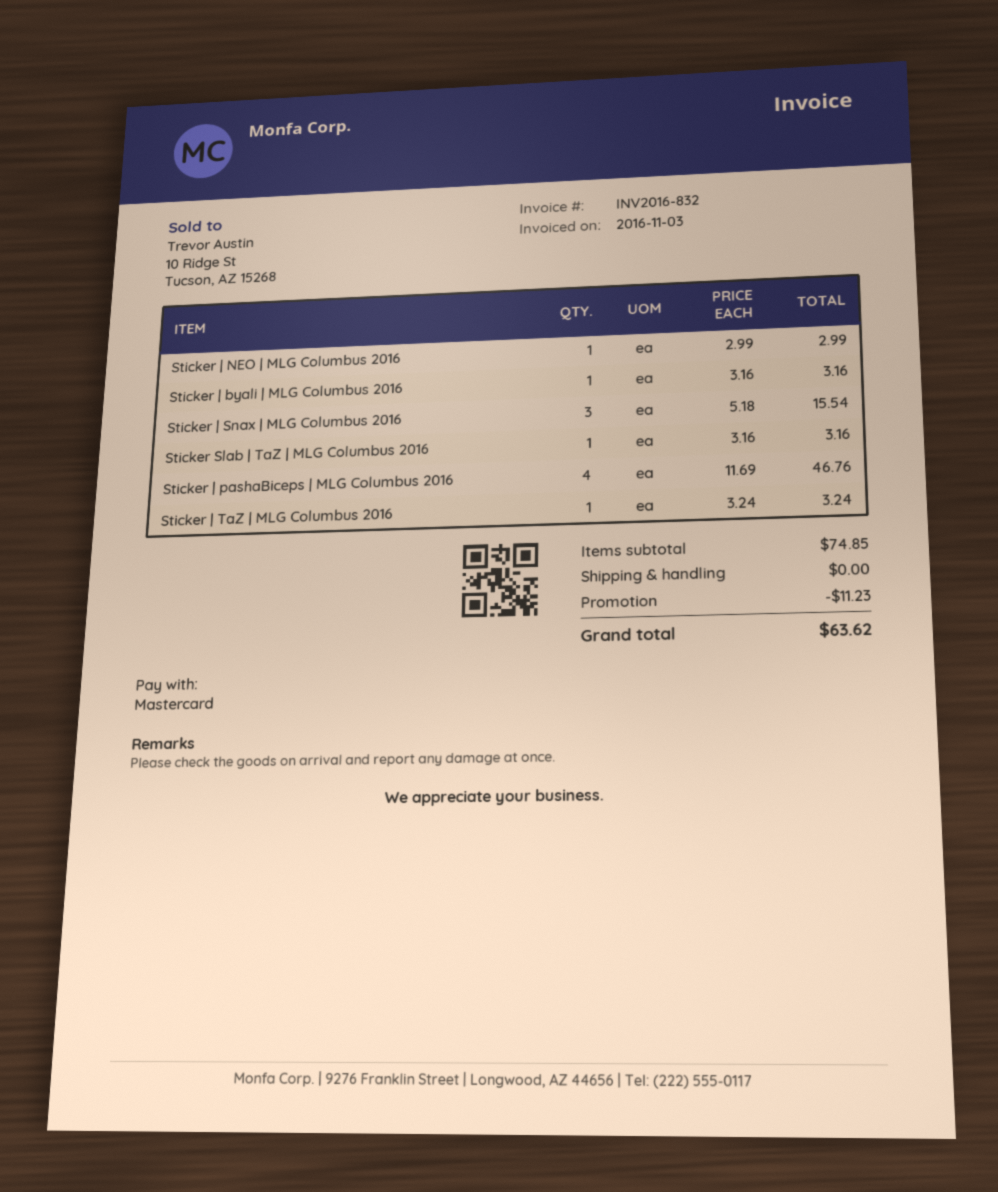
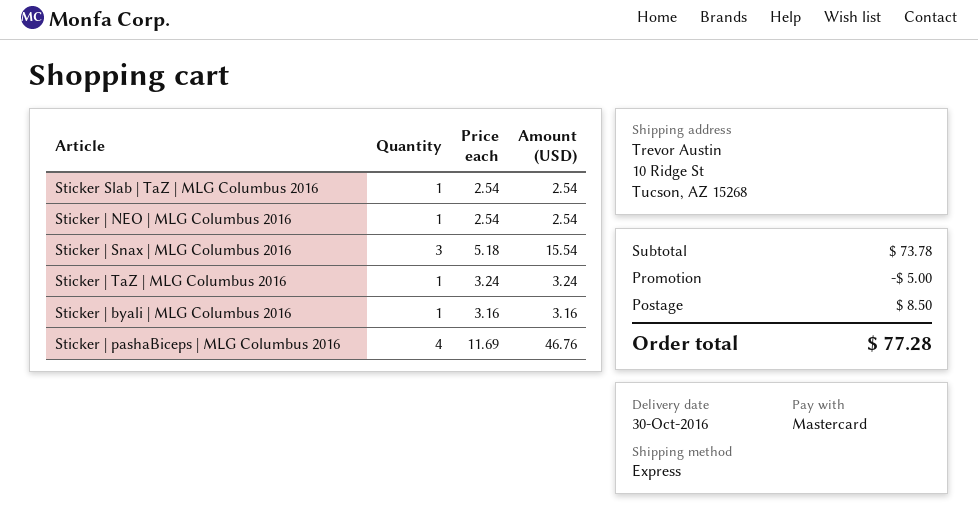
Sticker | NEO | MLG Columbus 2016: 1 x 2.99 = 2.99 -> 1 x 2.54 = 2.54
Sticker Slab | TaZ | MLG Columbus 2016: 1 x 3.16 = 3.16 -> 1 x 2.54 = 2.54
subtotal: 74.85 -> 73.78
discount: 11.23 -> 5.00
shipping: 0.00 -> 8.50
total: 63.62 -> 77.28

